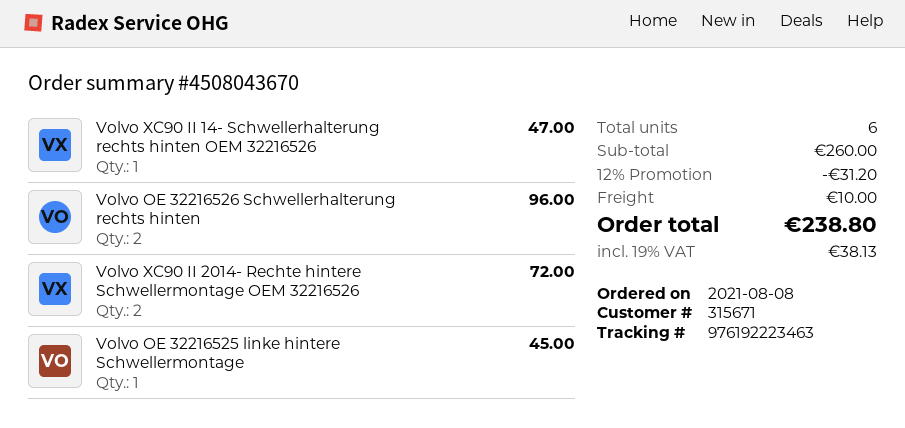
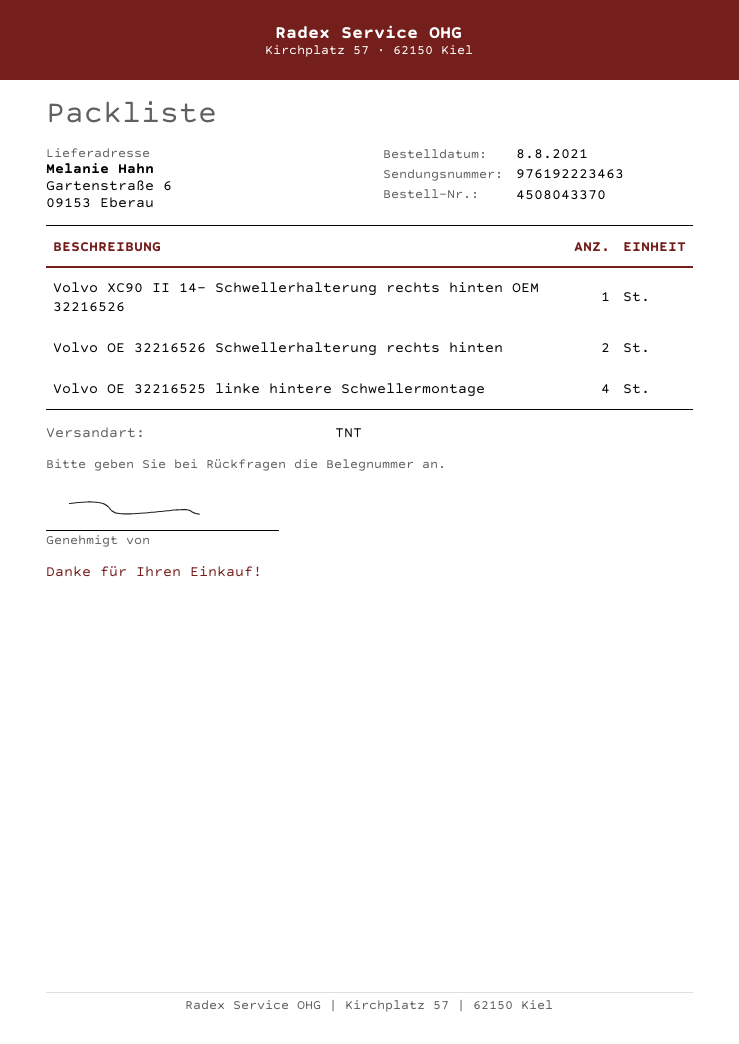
order number: 4508043670 -> 4508043370
Volvo XC90 II 2014- Rechte hintere Schwellermontage OEM 32216526: 2 -> none
Volvo OE 32216525 linke hintere Schwellermontage: 1 -> 4

